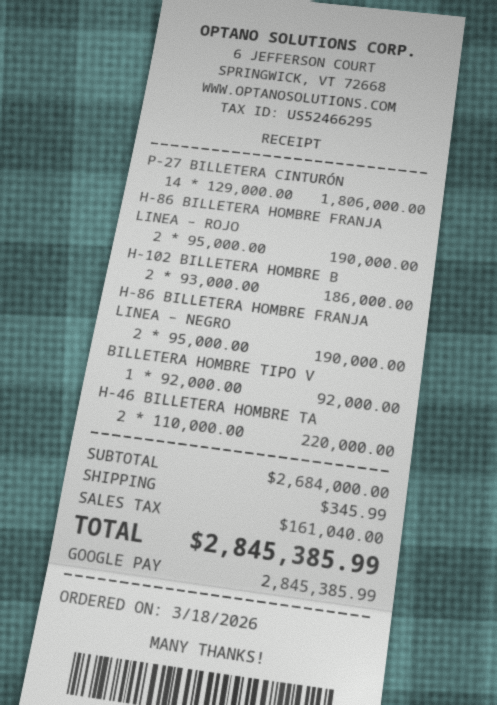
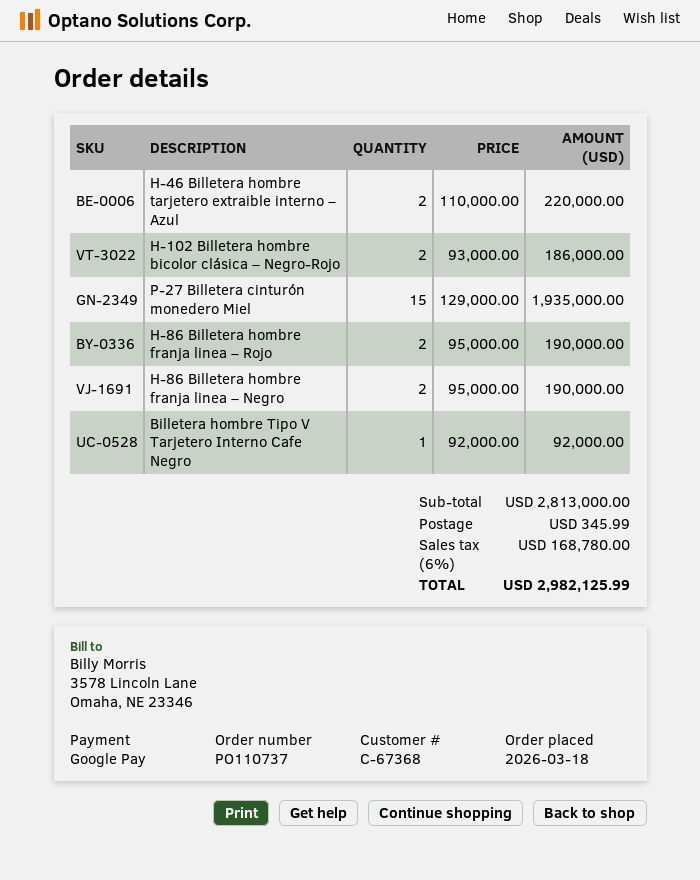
P-27 BILLETERA CINTURÓN: 14 x 129000.00 = 1806000.00 -> 15 x 129000.00 = 1935000.00
subtotal: 2684000.00 -> 2813000.00
tax: 161040.00 -> 168780.00
total: 2845385.99 -> 2982125.99

